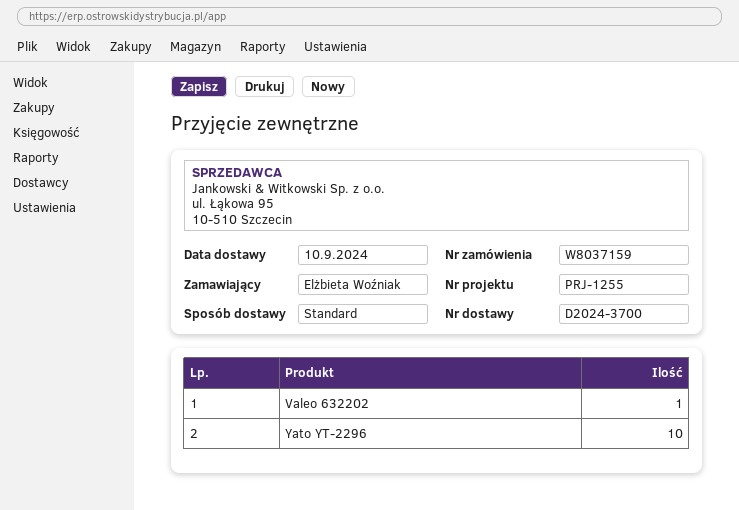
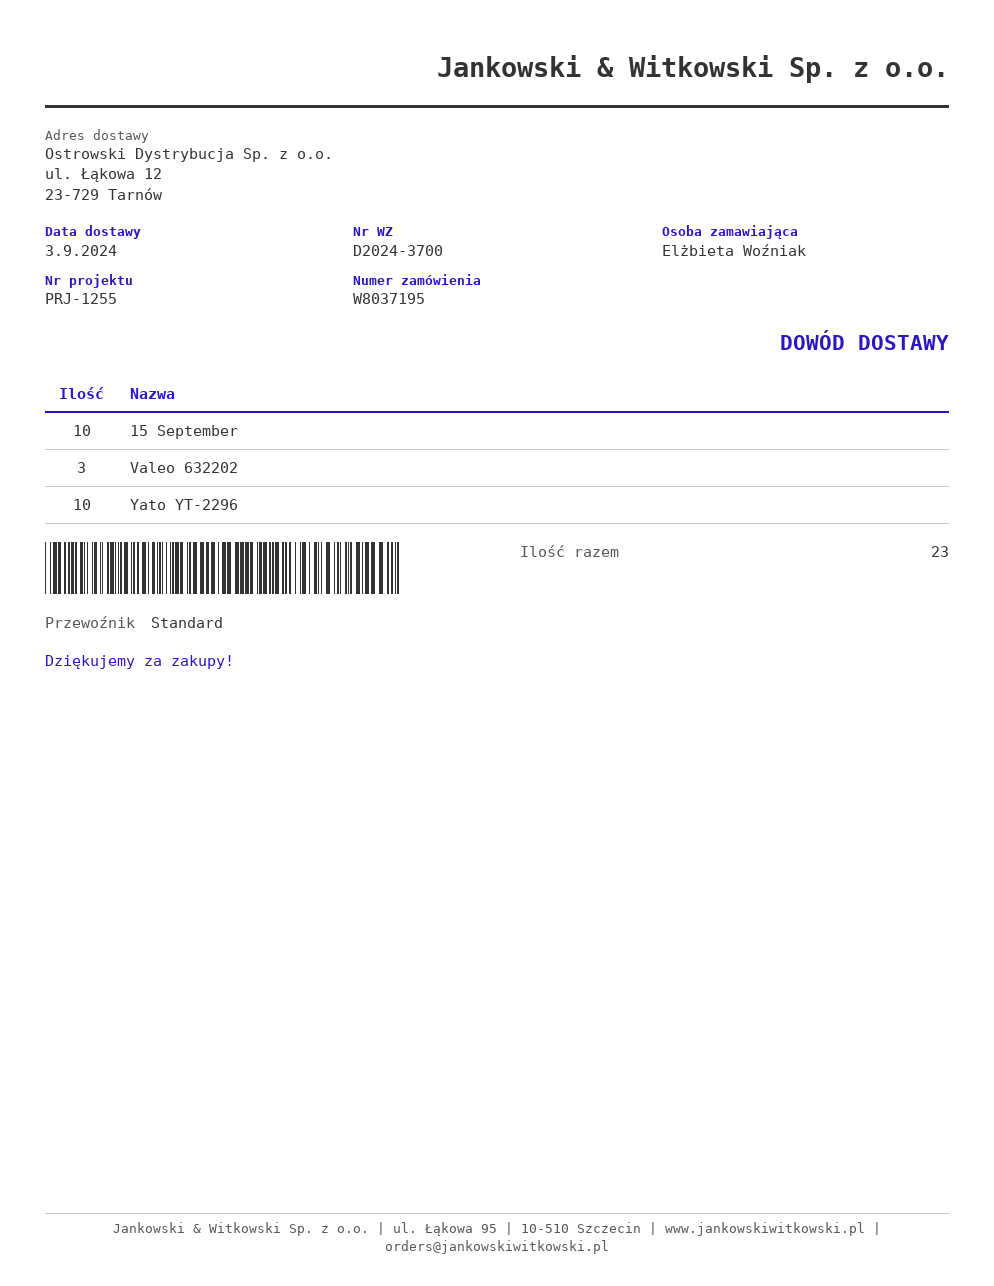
order number: W8037159 -> W8037195
delivery date: 2024-09-10 -> 2024-09-03
Valeo 632202: 1 -> 3
15 September: none -> 10

